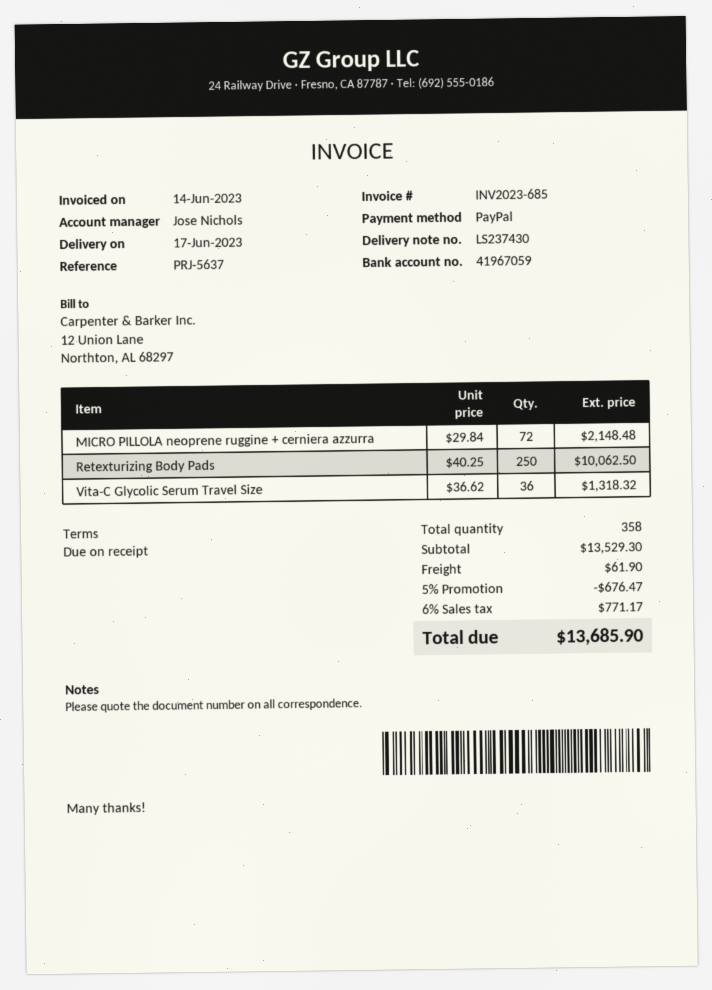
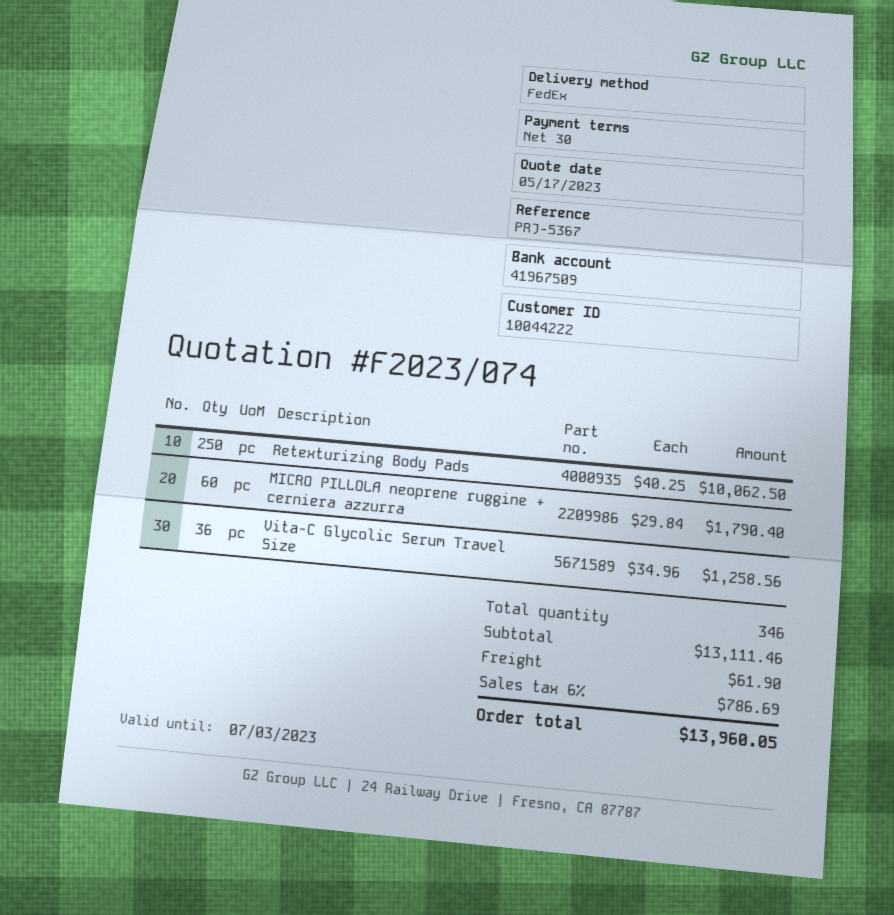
payment terms: on receipt -> 30 days
reference: PRJ-5637 -> PRJ-5367
bank account: 41967059 -> 41967509
MICRO PILLOLA neoprene ruggine + cerniera azzurra: 72 x 29.84 = 2148.48 -> 60 x 29.84 = 1790.40
Vita-C Glycolic Serum Travel Size: 36 x 36.62 = 1318.32 -> 36 x 34.96 = 1258.56
total quantity: 358 -> 346
subtotal: 13529.30 -> 13111.46
discount: 5% = 676.47 -> none
tax: 6% = 771.17 -> 6% = 786.69
total: 13685.90 -> 13960.05

